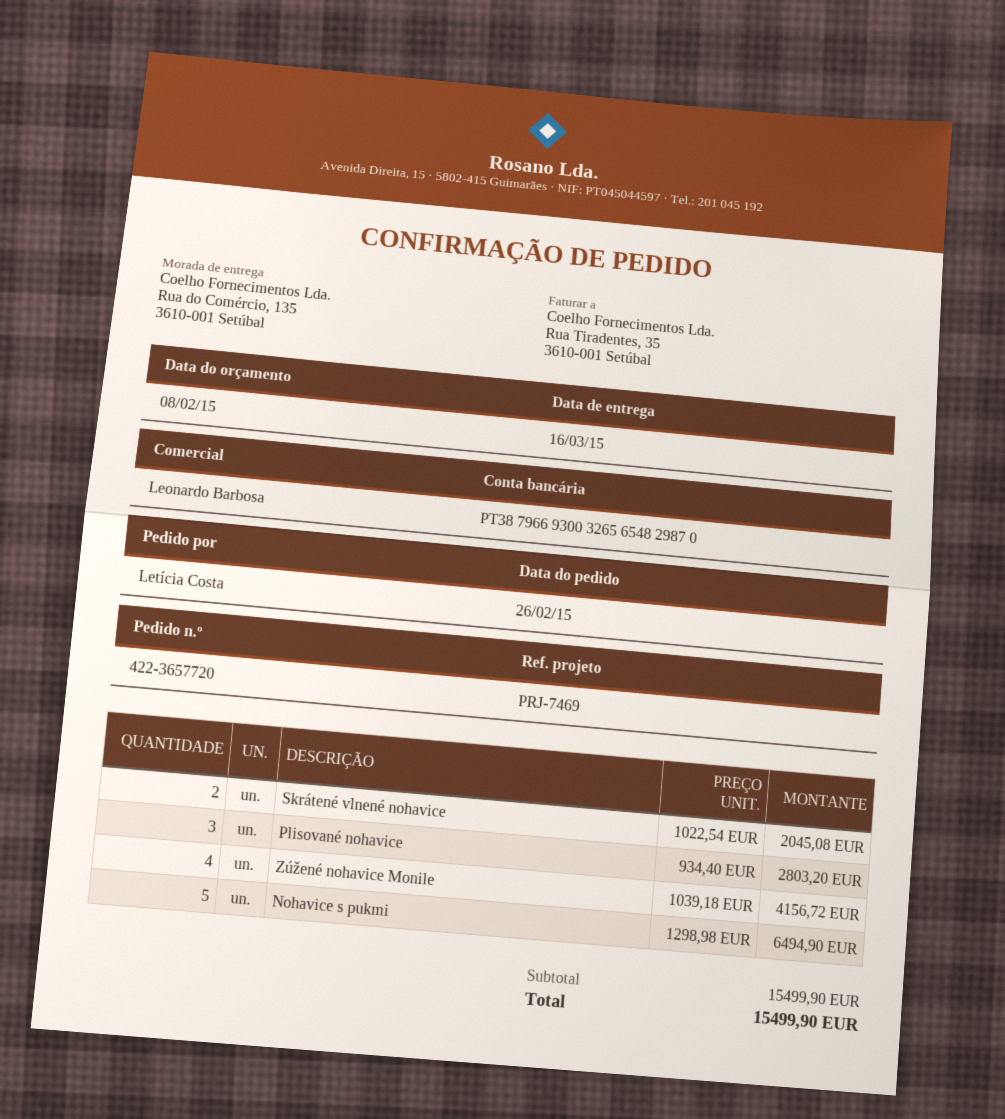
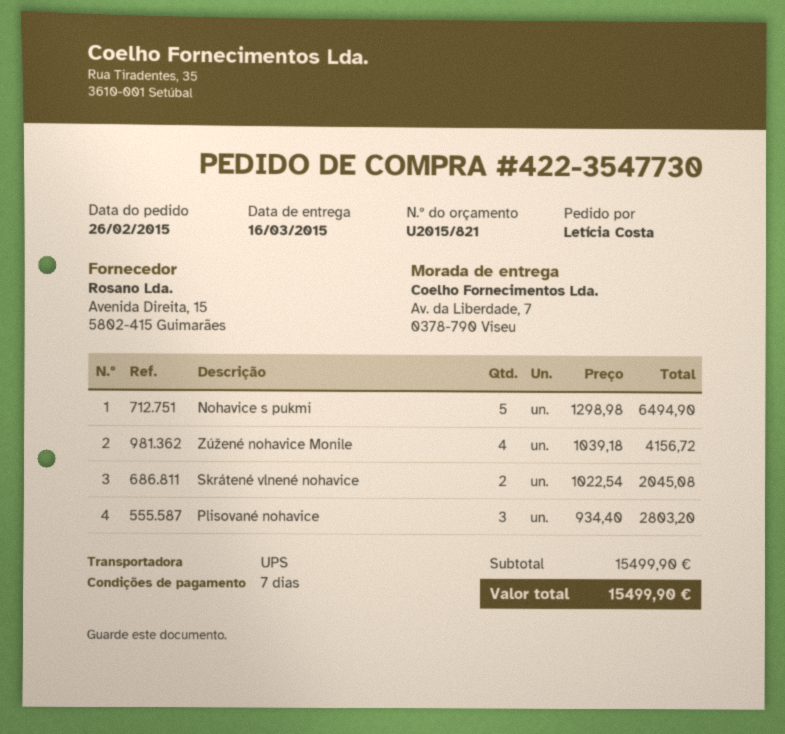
order number: 422-3657720 -> 422-3547730
ship to: Rua do Comércio, 135, 3610-001 Setúbal -> Av. da Liberdade, 7, 0378-790 Viseu

